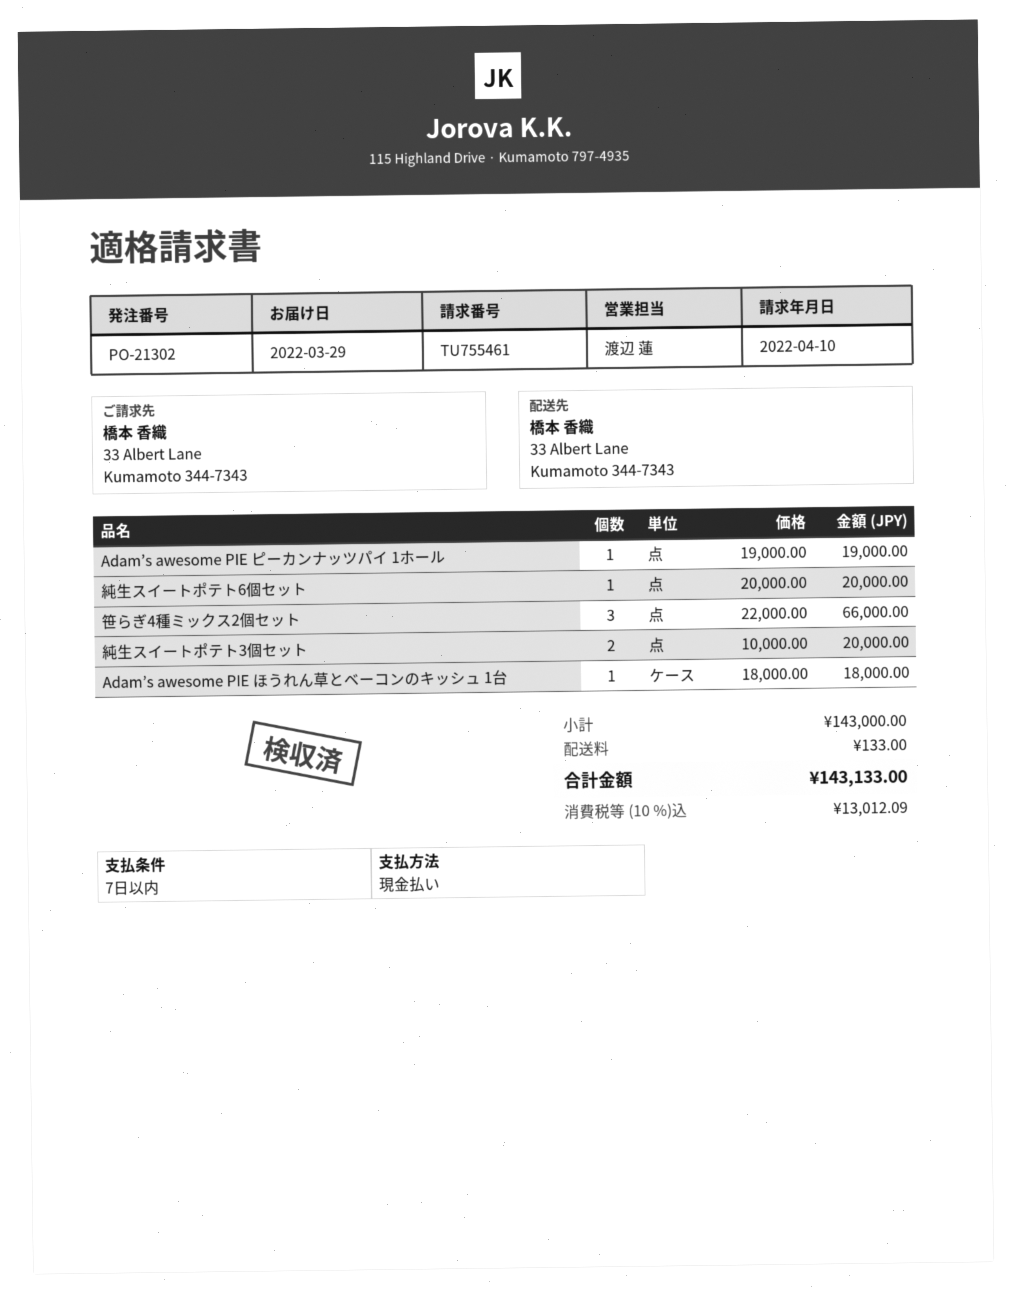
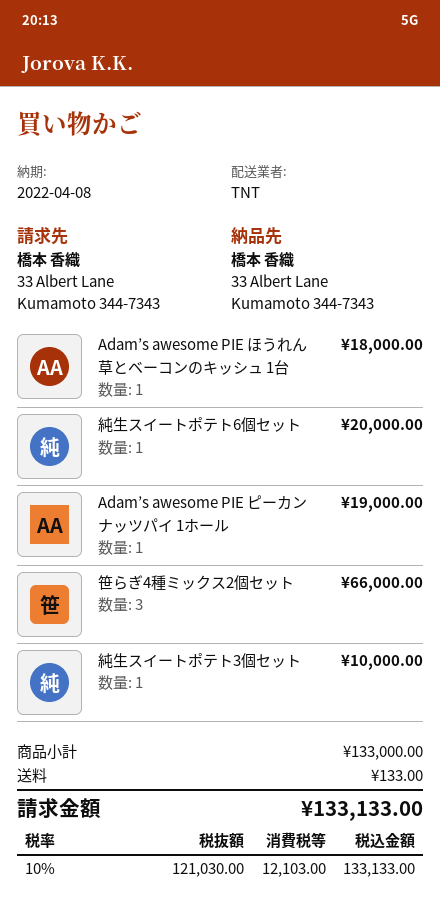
delivery date: 2022-03-29 -> 2022-04-08
純生スイートポテト3個セット: 2 for 20000.00 -> 1 for 10000.00
subtotal: 143000.00 -> 133000.00
tax: 10% = 13012.09 -> 10% = 12103.00
total: 143133.00 -> 133133.00

